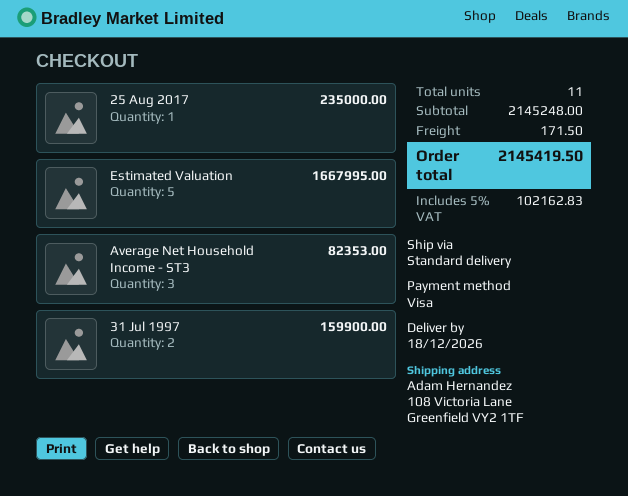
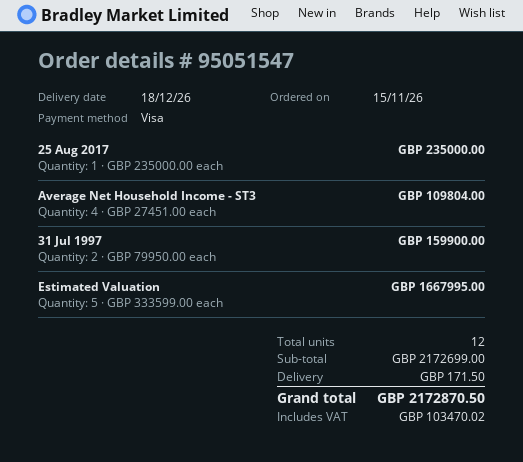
Average Net Household Income - ST3: 3 for 82353.00 -> 4 for 109804.00
total quantity: 11 -> 12
subtotal: 2145248.00 -> 2172699.00
tax: 102162.83 -> 103470.02
total: 2145419.50 -> 2172870.50

